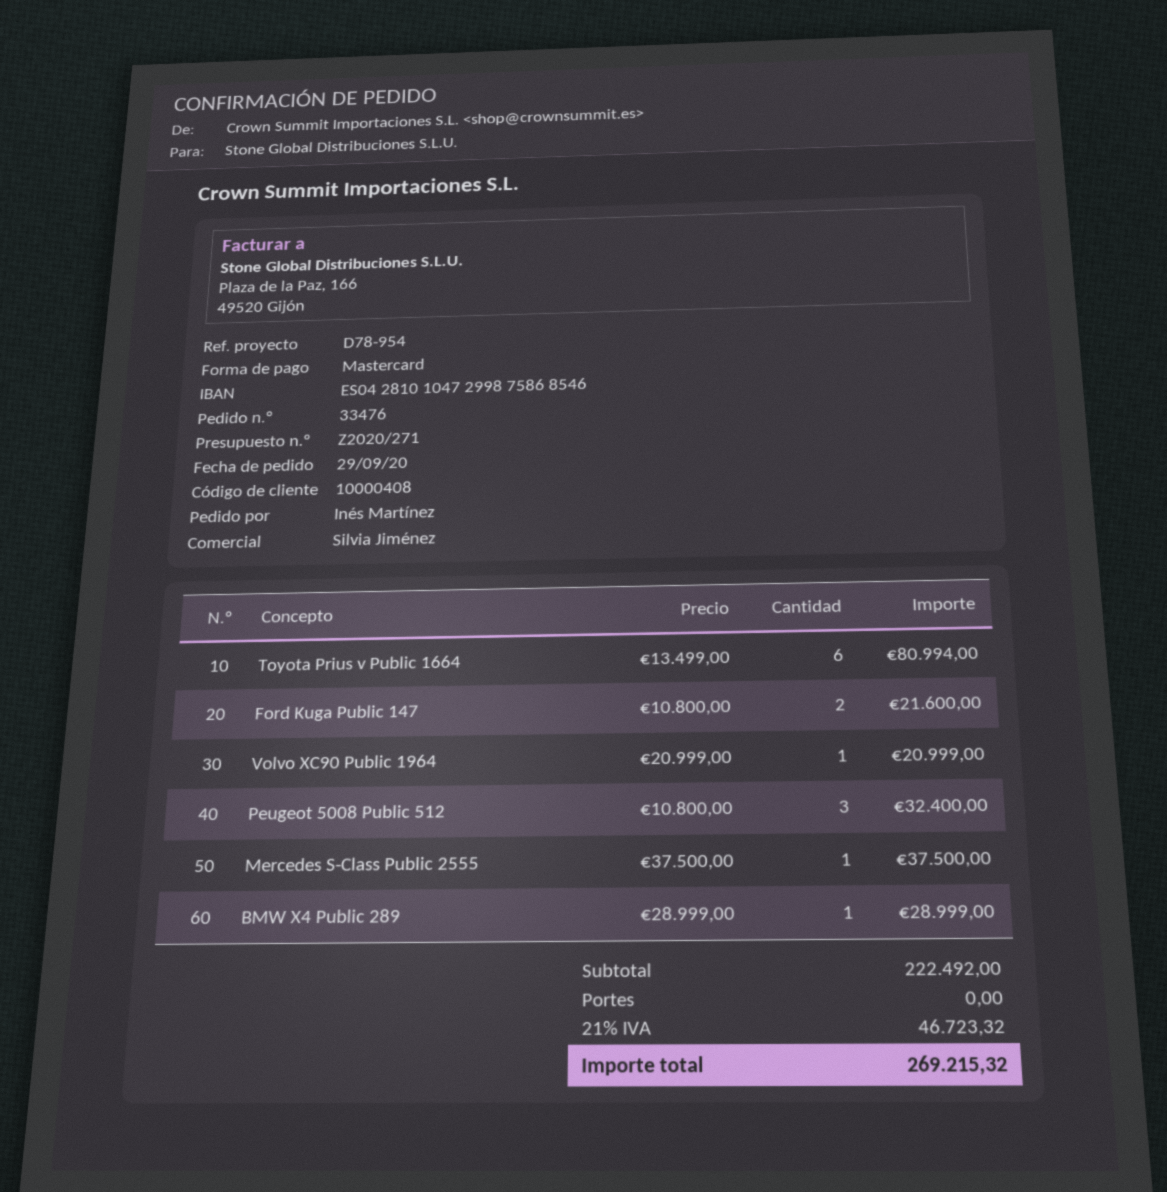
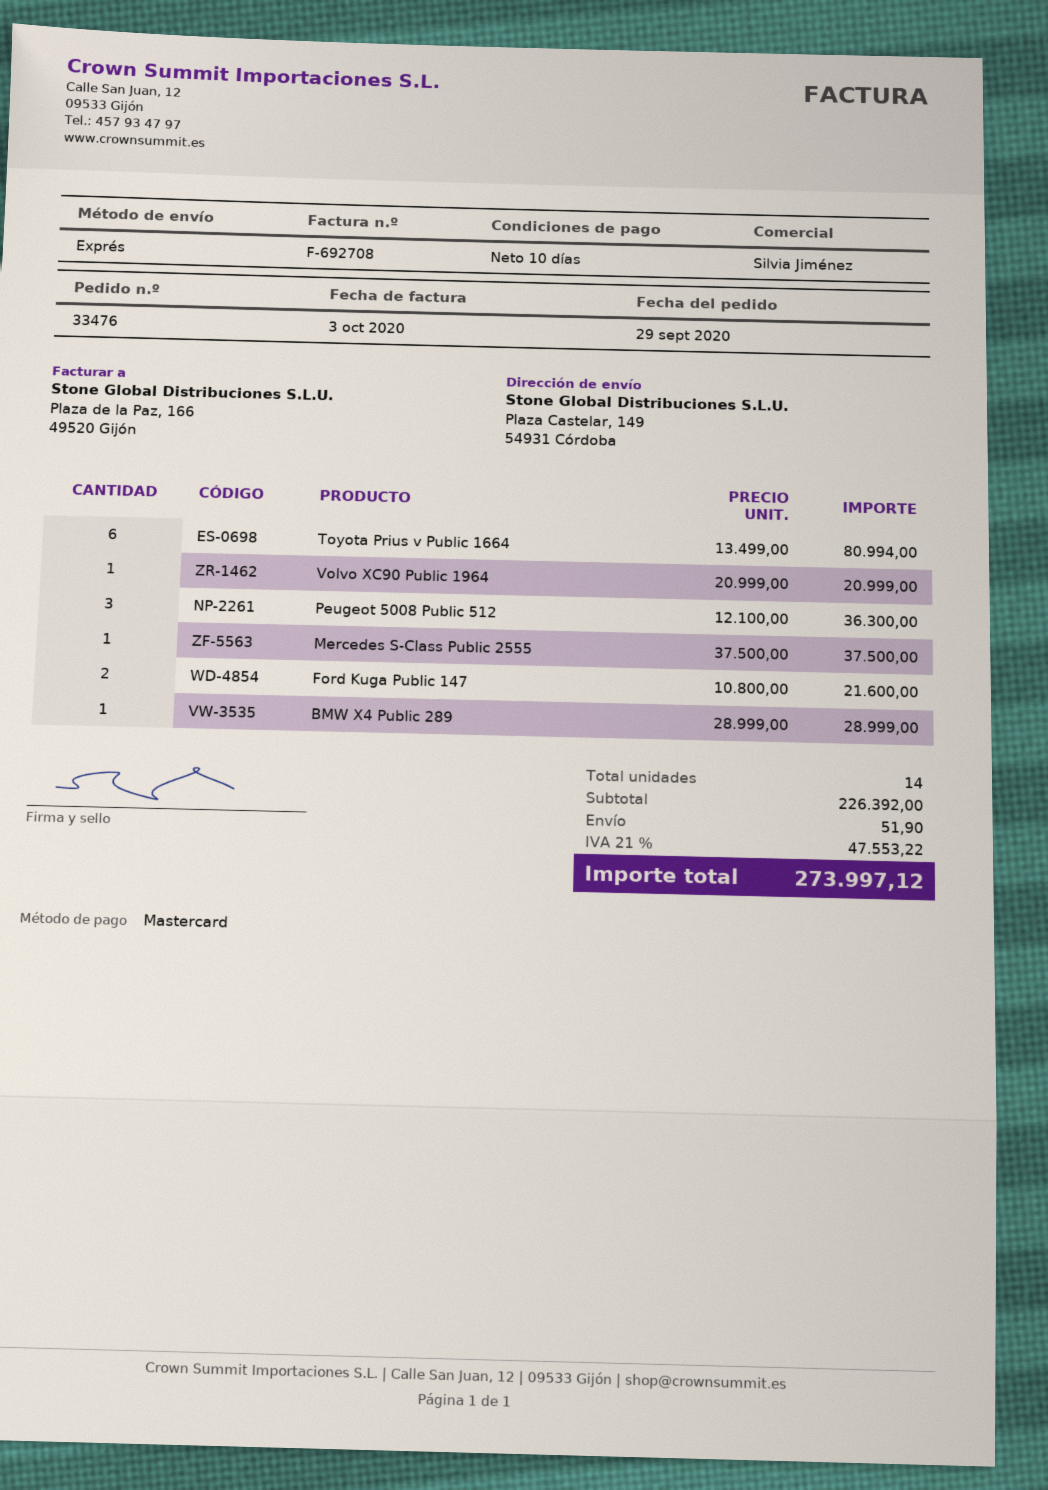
Peugeot 5008 Public 512: 3 x 10800.00 = 32400.00 -> 3 x 12100.00 = 36300.00
subtotal: 222492.00 -> 226392.00
shipping: 0.00 -> 51.90
tax: 21% = 46723.32 -> 21% = 47553.22
total: 269215.32 -> 273997.12

